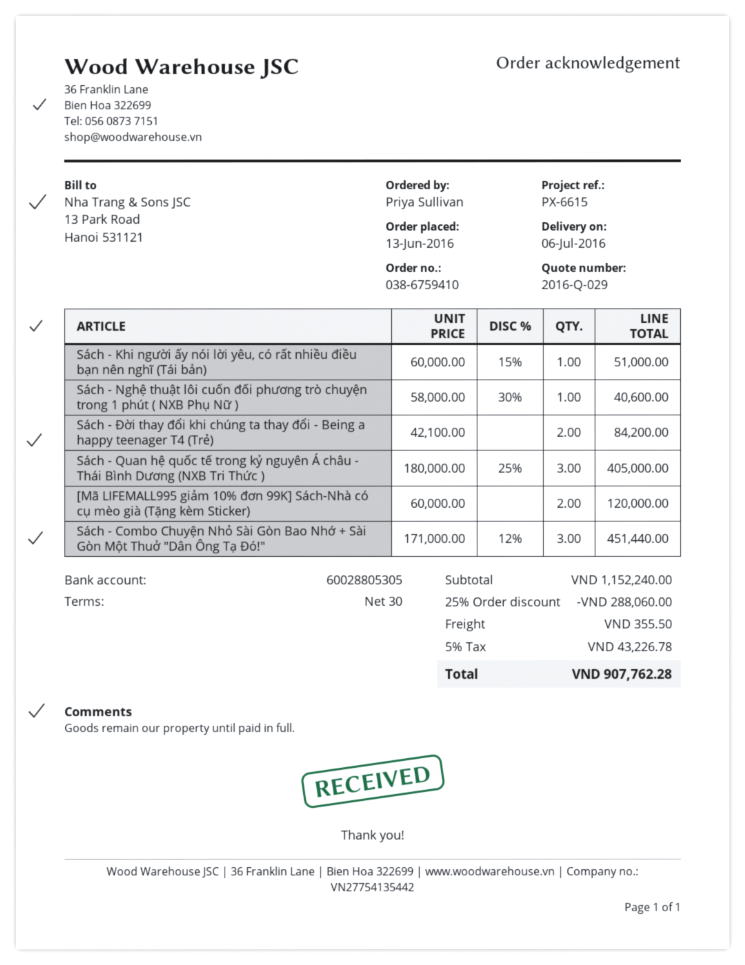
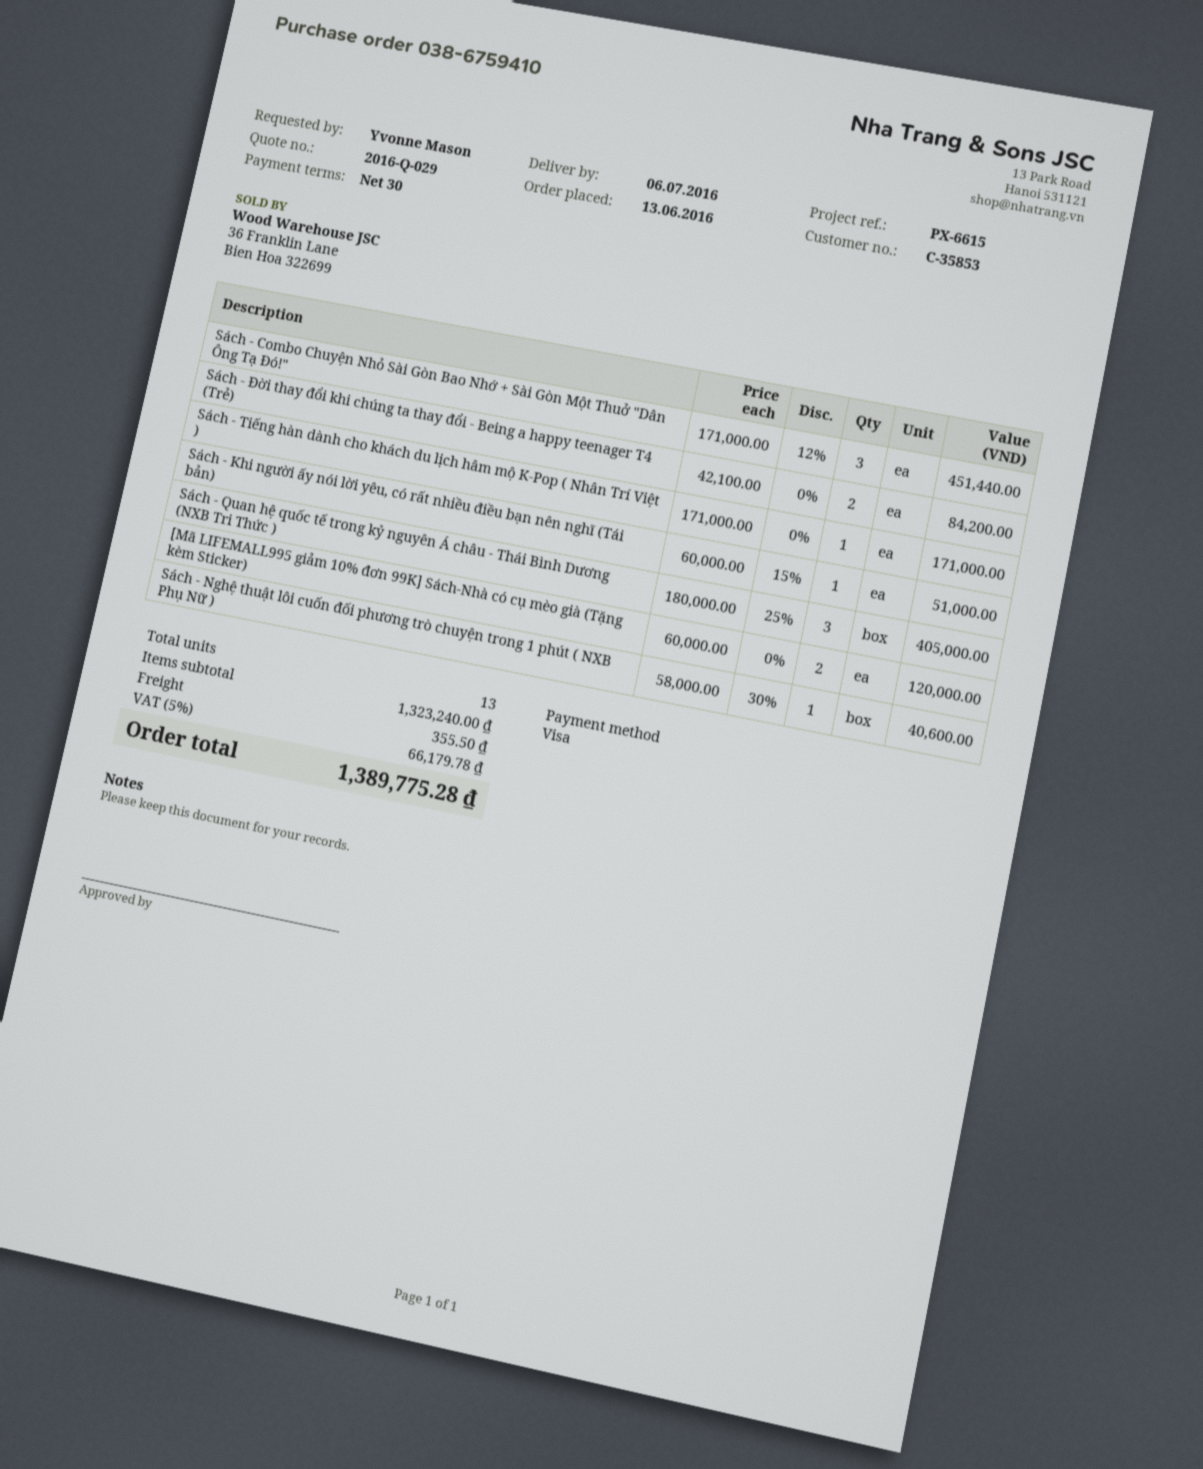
ordered by: Priya Sullivan -> Yvonne Mason
Sách - Tiếng hàn dành cho khách du lịch hâm mộ K-Pop ( Nhân Trí Việt ): none -> 1 x 171000.00 = 171000.00
subtotal: 1152240.00 -> 1323240.00
discount: 25% = 288060.00 -> none
tax: 5% = 43226.78 -> 5% = 66179.78
total: 907762.28 -> 1389775.28

